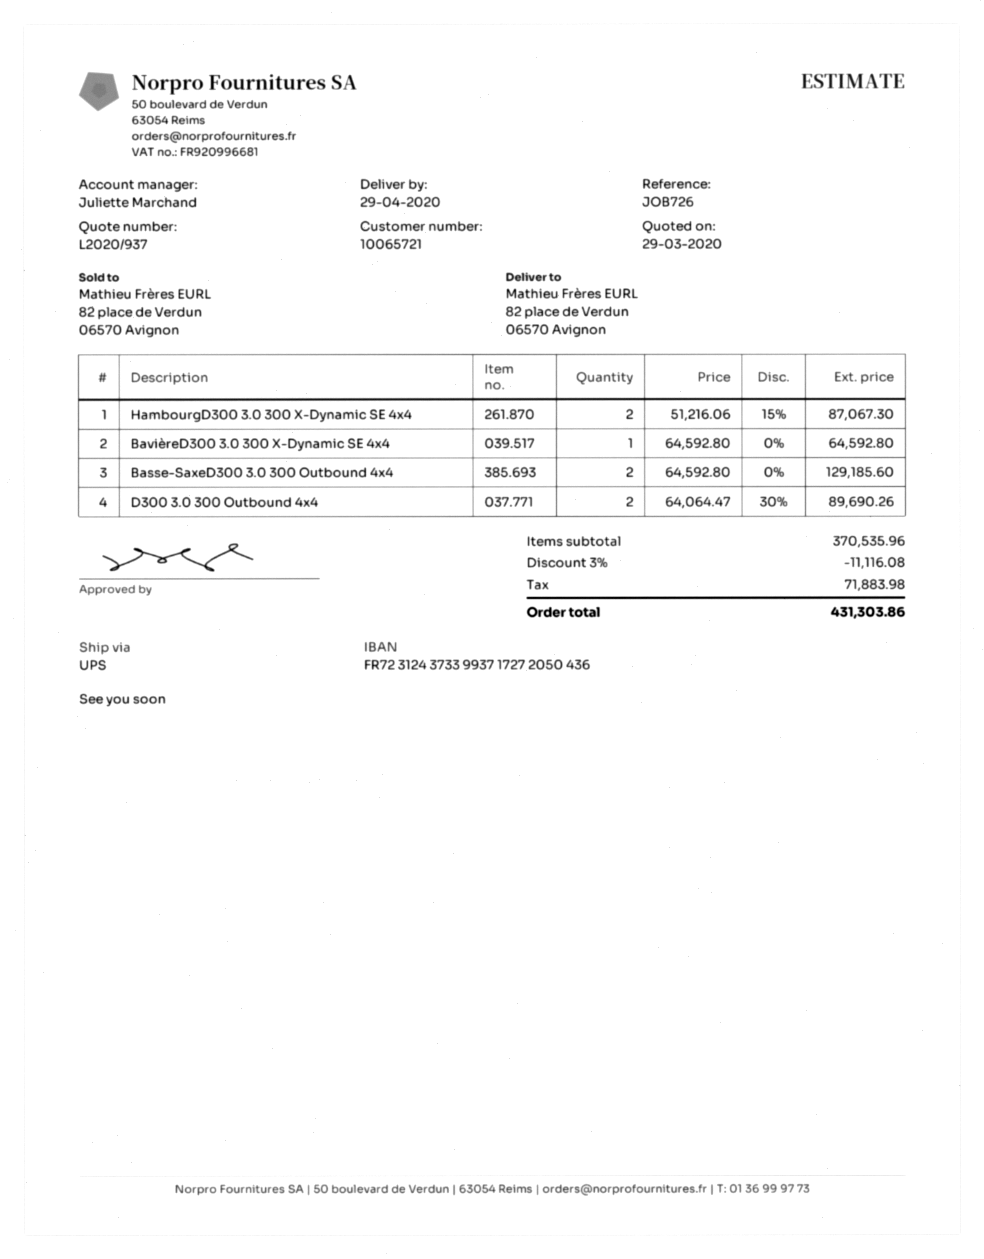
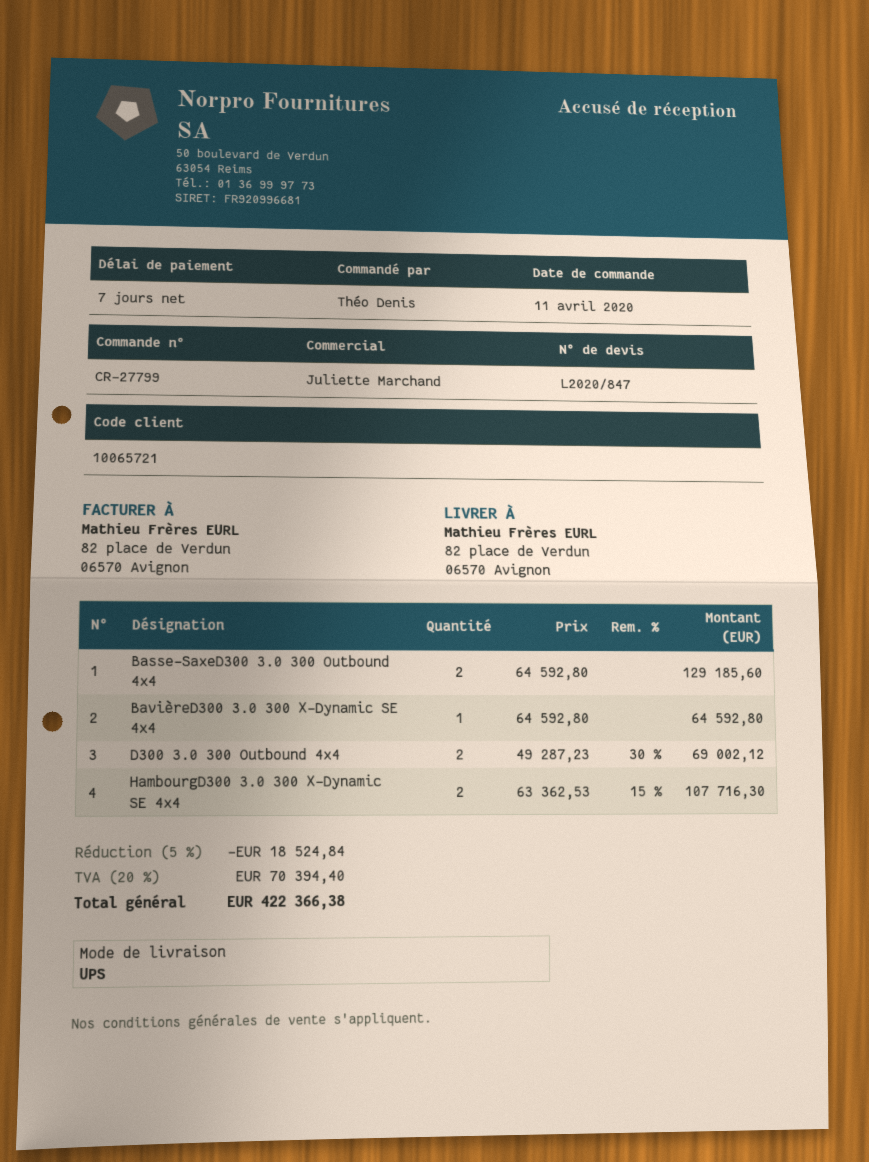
quote number: L2020/937 -> L2020/847
HambourgD300 3.0 300 X-Dynamic SE 4x4: 2 x 51216.06 - 15% = 87067.30 -> 2 x 63362.53 - 15% = 107716.30
D300 3.0 300 Outbound 4x4: 2 x 64064.47 - 30% = 89690.26 -> 2 x 49287.23 - 30% = 69002.12
discount: 3% = 11116.08 -> 5% = 18524.84
tax: 71883.98 -> 70394.40
total: 431303.86 -> 422366.38

